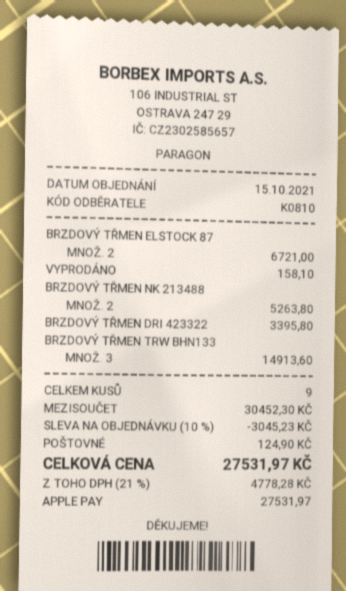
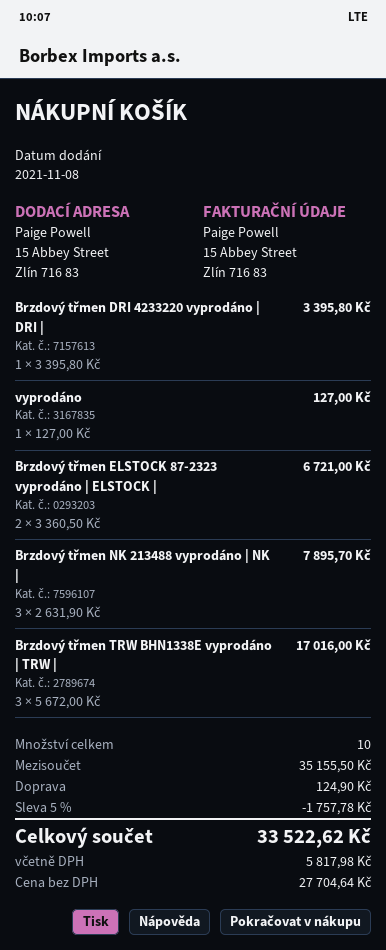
VYPRODÁNO: 1 for 158.10 -> 1 for 127.00
BRZDOVÝ TŘMEN NK 213488: 2 for 5263.80 -> 3 for 7895.70
BRZDOVÝ TŘMEN TRW BHN133: 3 for 14913.60 -> 3 for 17016.00
total quantity: 9 -> 10
subtotal: 30452.30 -> 35155.50
discount: 10% = 3045.23 -> 5% = 1757.78
tax: 4778.28 -> 5817.98
total: 27531.97 -> 33522.62

